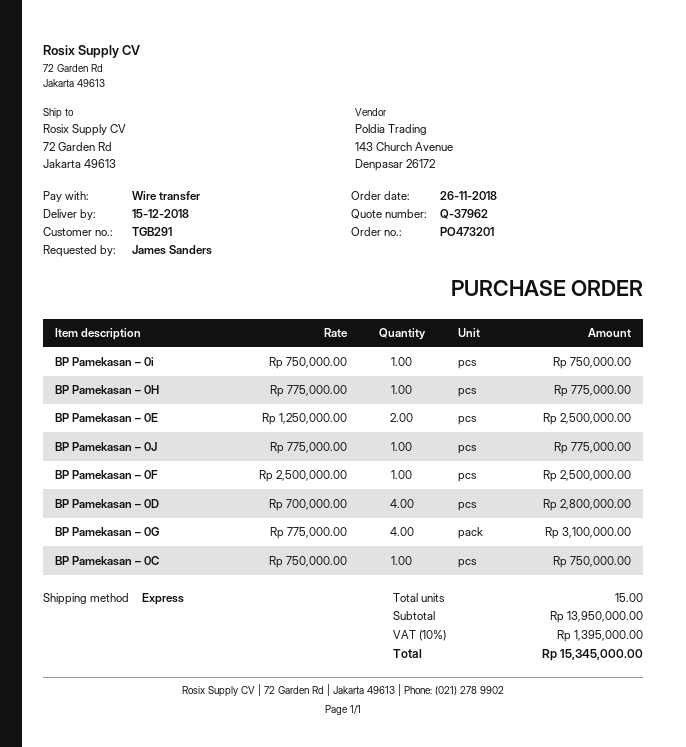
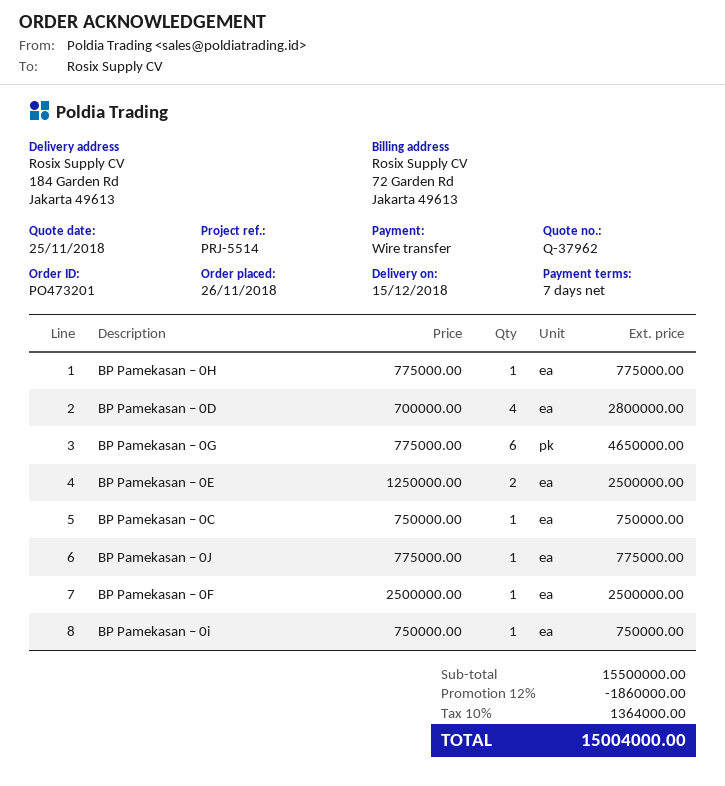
ship to: 72 Garden Rd, Jakarta 49613 -> 184 Garden Rd, Jakarta 49613
BP Pamekasan – 0G: 4 x 775000.00 = 3100000.00 -> 6 x 775000.00 = 4650000.00
subtotal: 13950000.00 -> 15500000.00
discount: none -> 12% = 1860000.00
tax: 10% = 1395000.00 -> 10% = 1364000.00
total: 15345000.00 -> 15004000.00

